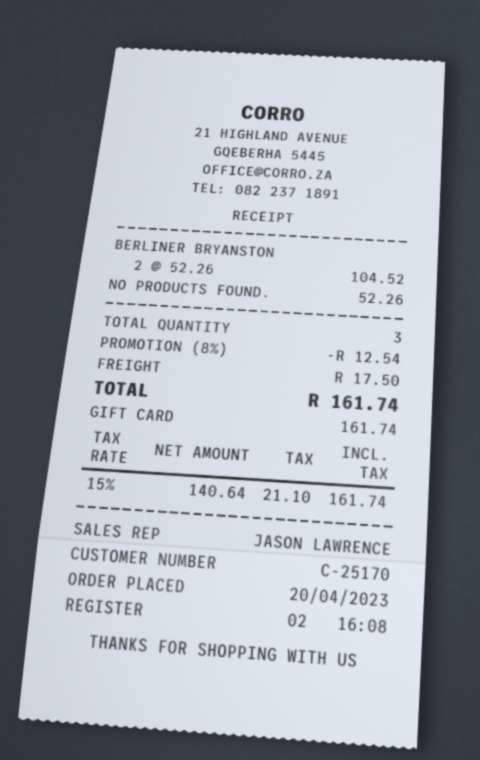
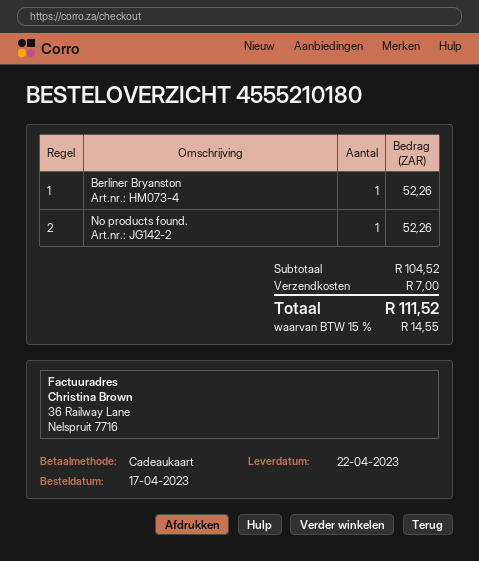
order date: 2023-04-20 -> 2023-04-17
BERLINER BRYANSTON: 2 for 104.52 -> 1 for 52.26
discount: 8% = 12.54 -> none
shipping: 17.50 -> 7.00
tax: 15% = 21.10 -> 15% = 14.55
total: 161.74 -> 111.52

